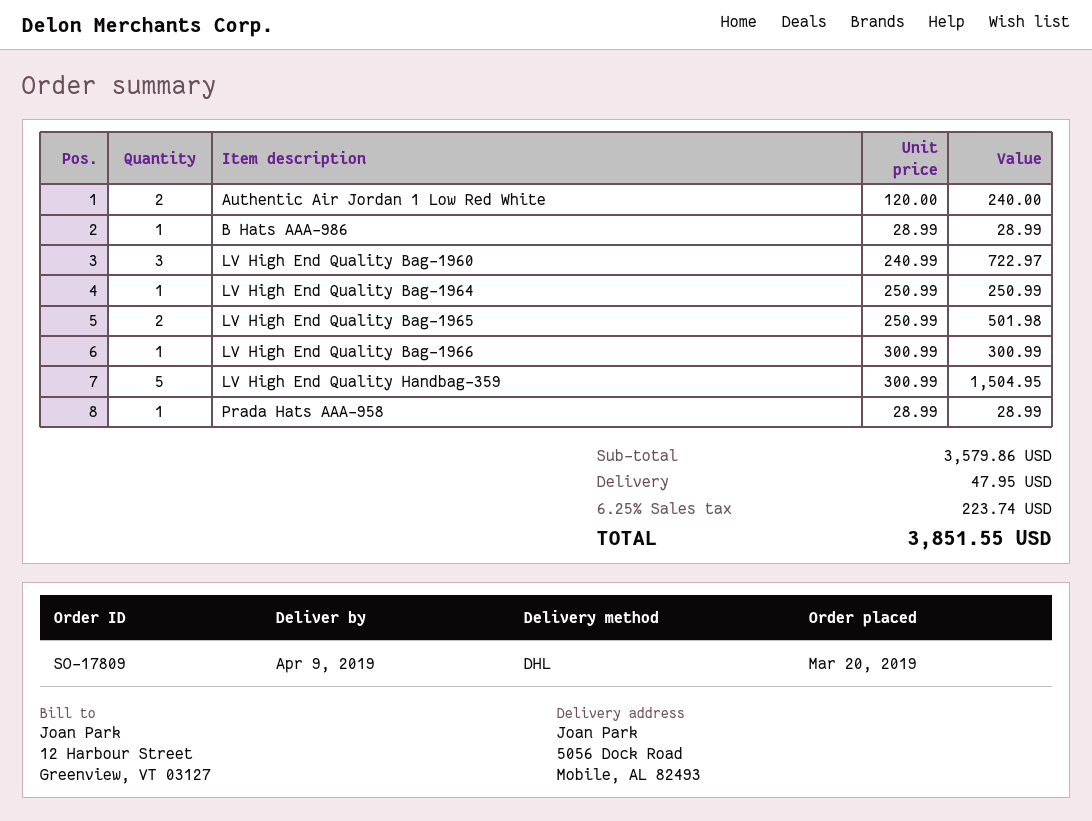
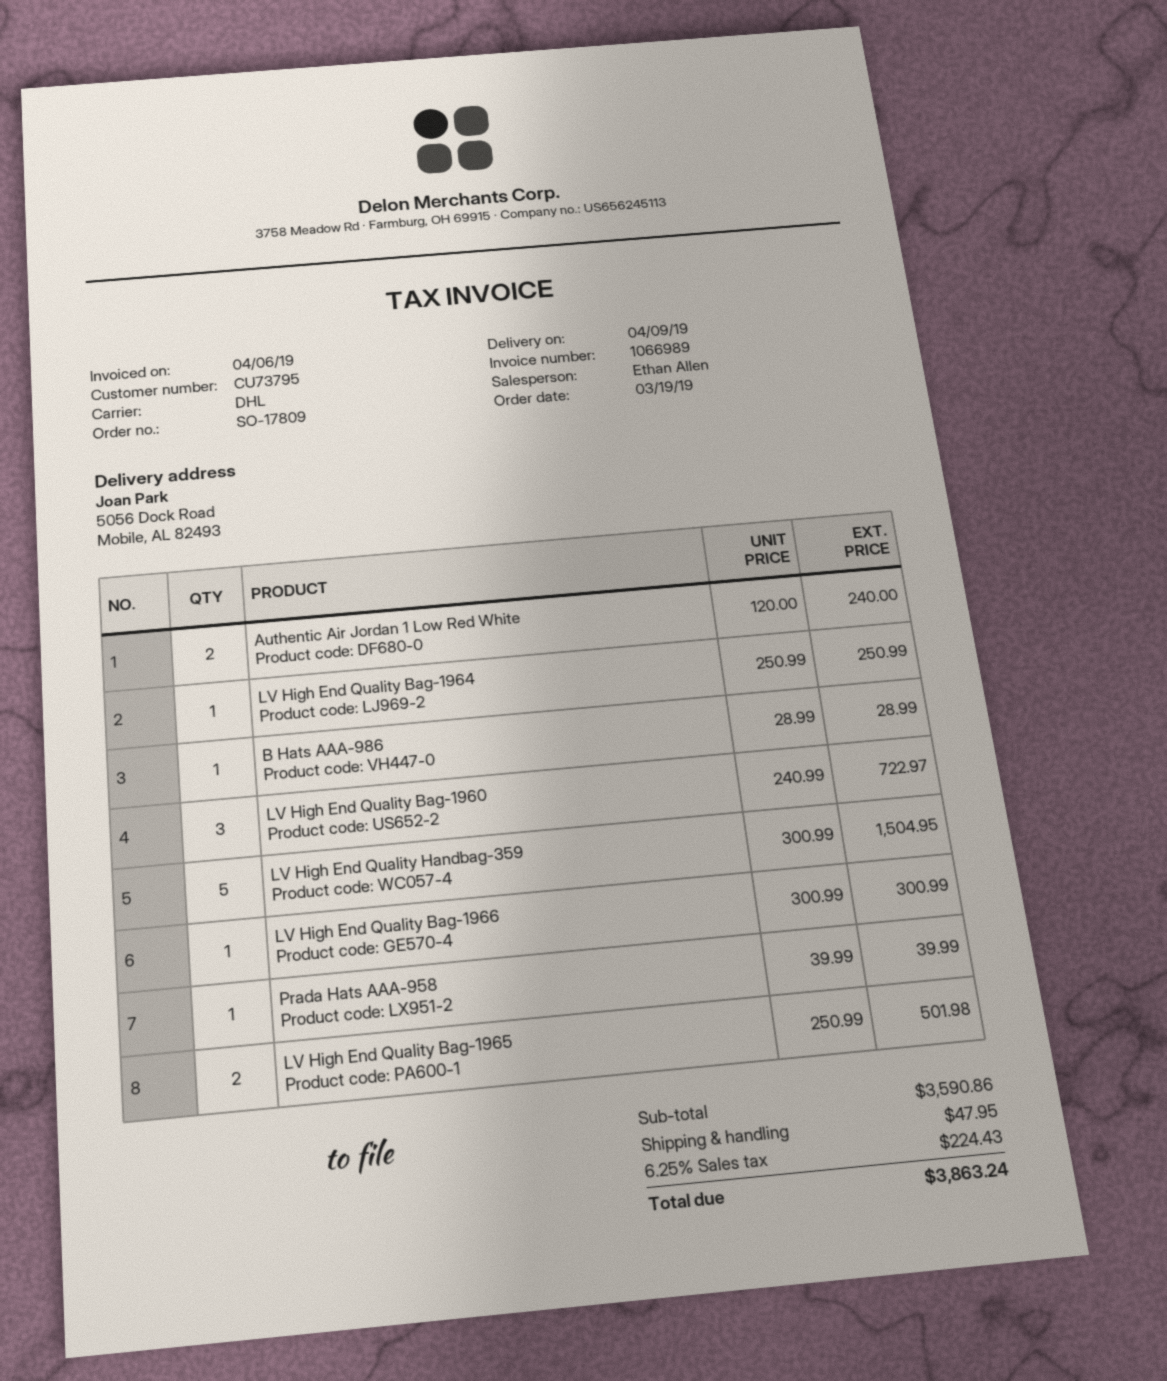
order date: 2019-03-20 -> 2019-03-19
Prada Hats AAA-958: 1 x 28.99 = 28.99 -> 1 x 39.99 = 39.99
subtotal: 3579.86 -> 3590.86
tax: 6.25% = 223.74 -> 6.25% = 224.43
total: 3851.55 -> 3863.24

